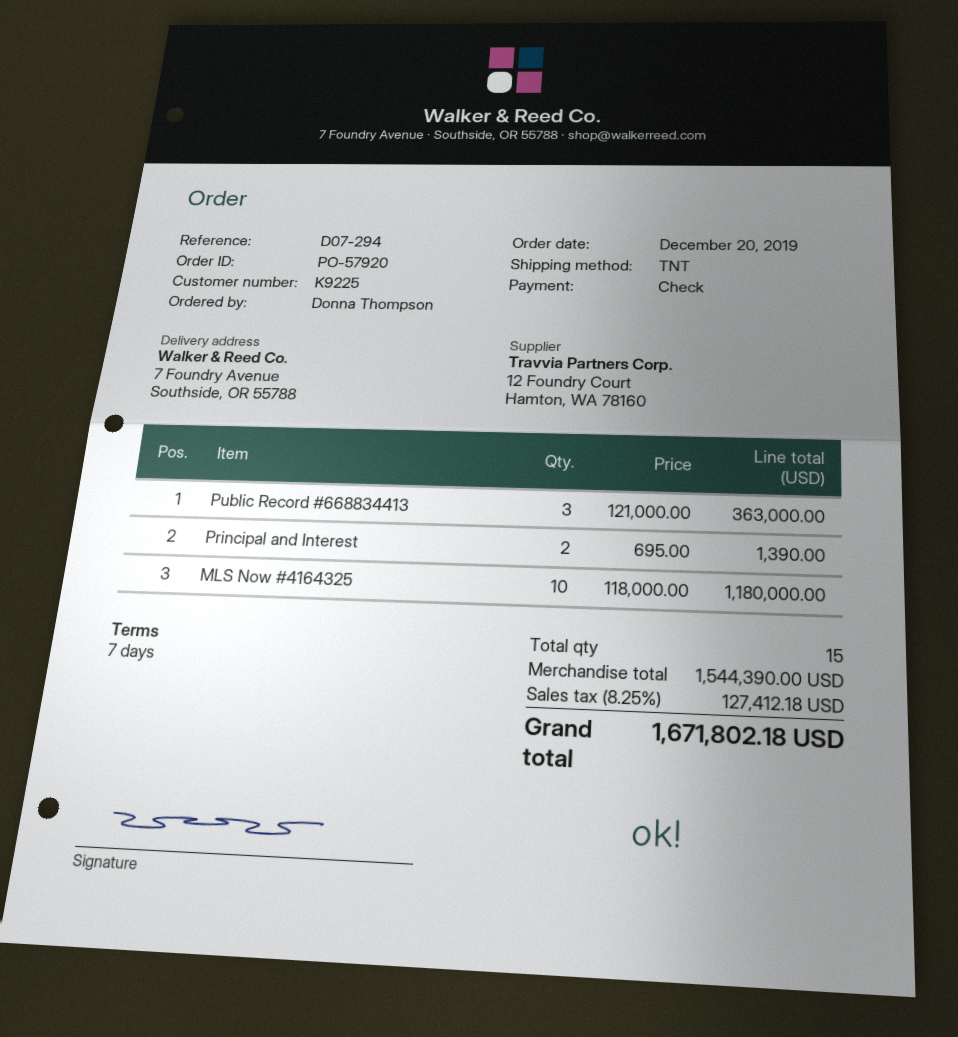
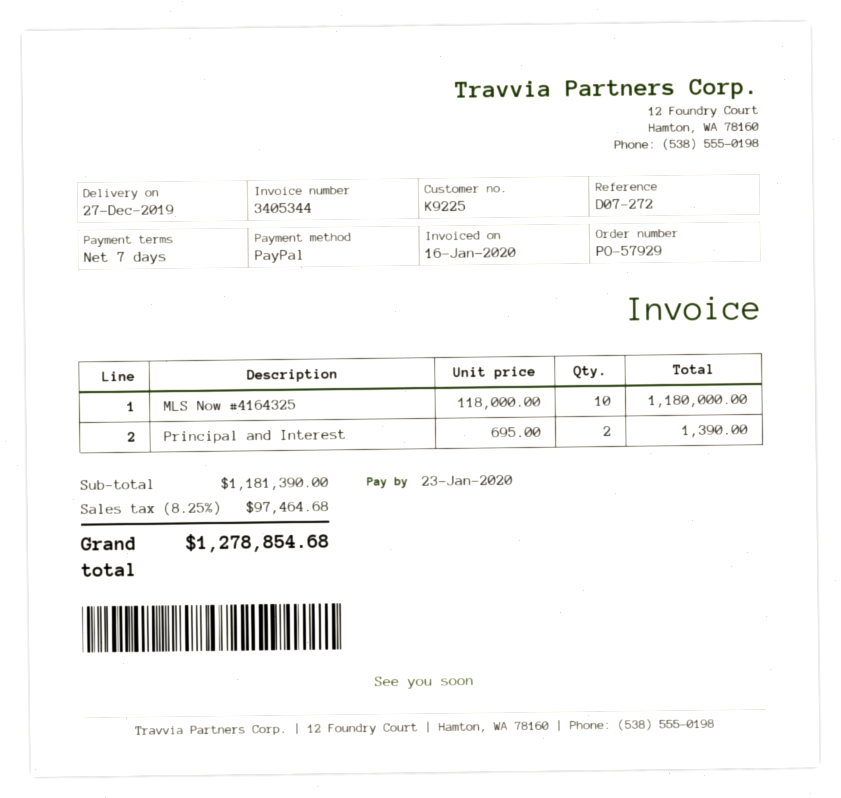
order number: PO-57920 -> PO-57929
reference: D07-294 -> D07-272
payment method: cheque -> PayPal
Public Record #668834413: 3 x 121000.00 = 363000.00 -> none
subtotal: 1544390.00 -> 1181390.00
tax: 8.25% = 127412.18 -> 8.25% = 97464.68
total: 1671802.18 -> 1278854.68

